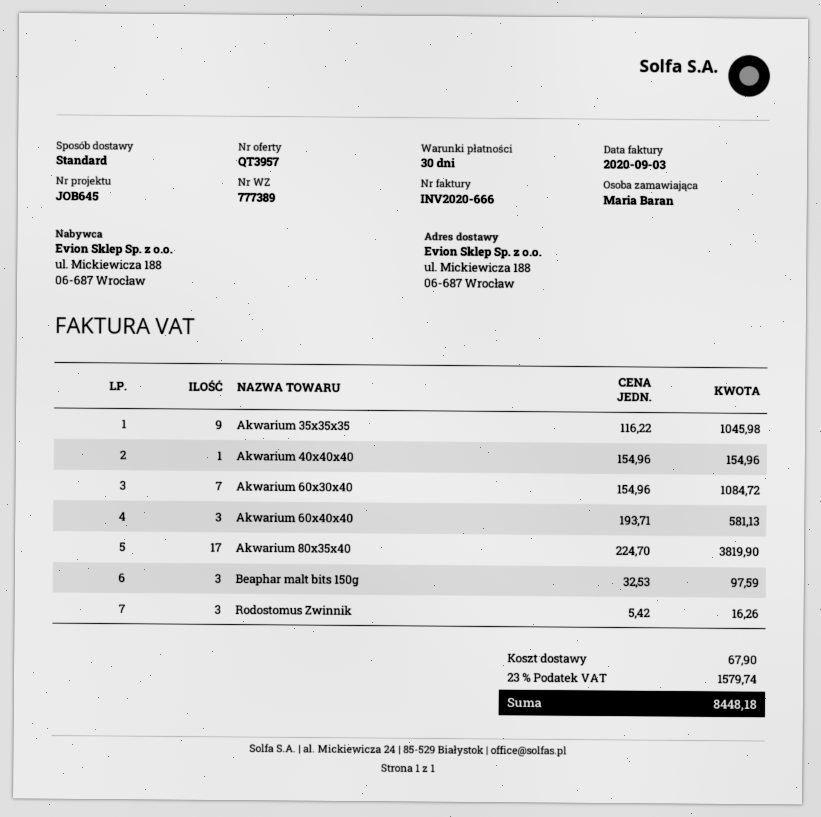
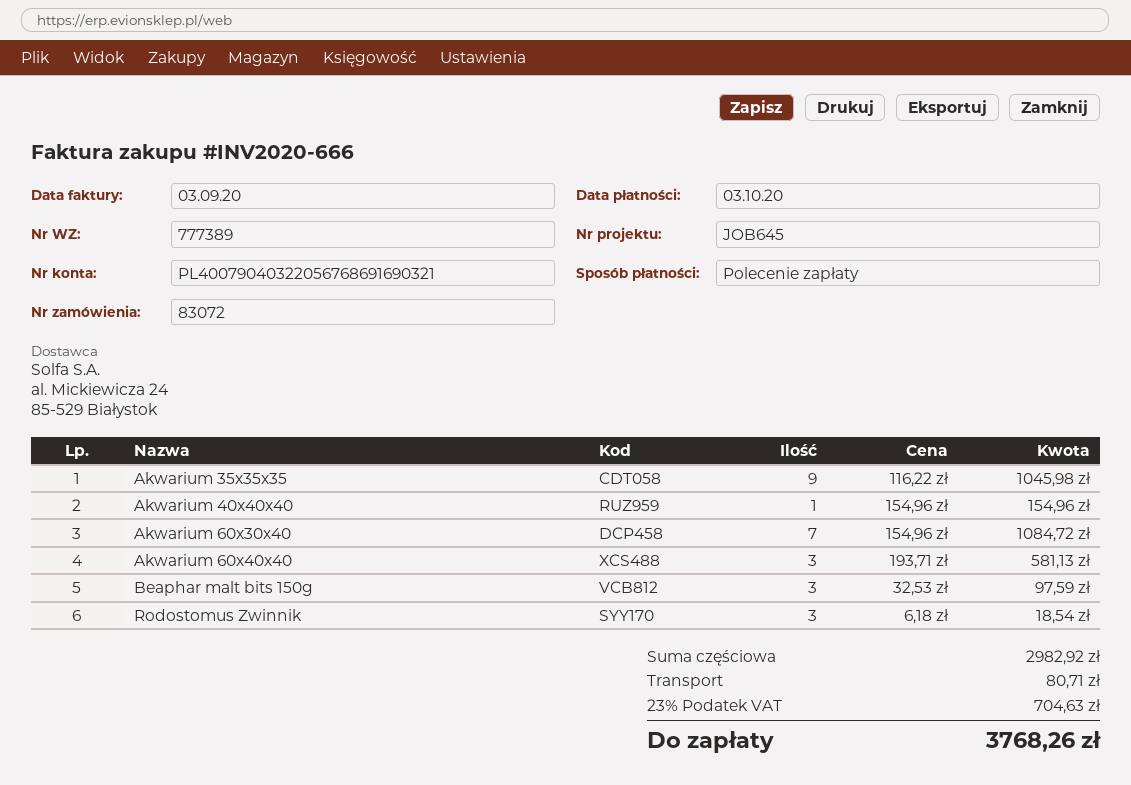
Akwarium 80x35x40: 17 x 224.70 = 3819.90 -> none
Rodostomus Zwinnik: 3 x 5.42 = 16.26 -> 3 x 6.18 = 18.54
shipping: 67.90 -> 80.71
tax: 23% = 1579.74 -> 23% = 704.63
total: 8448.18 -> 3768.26

